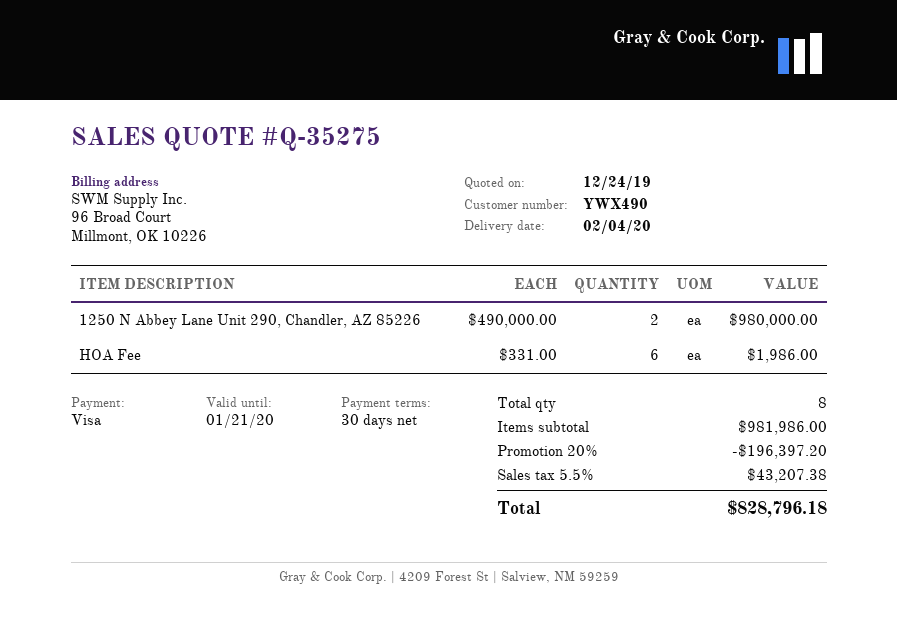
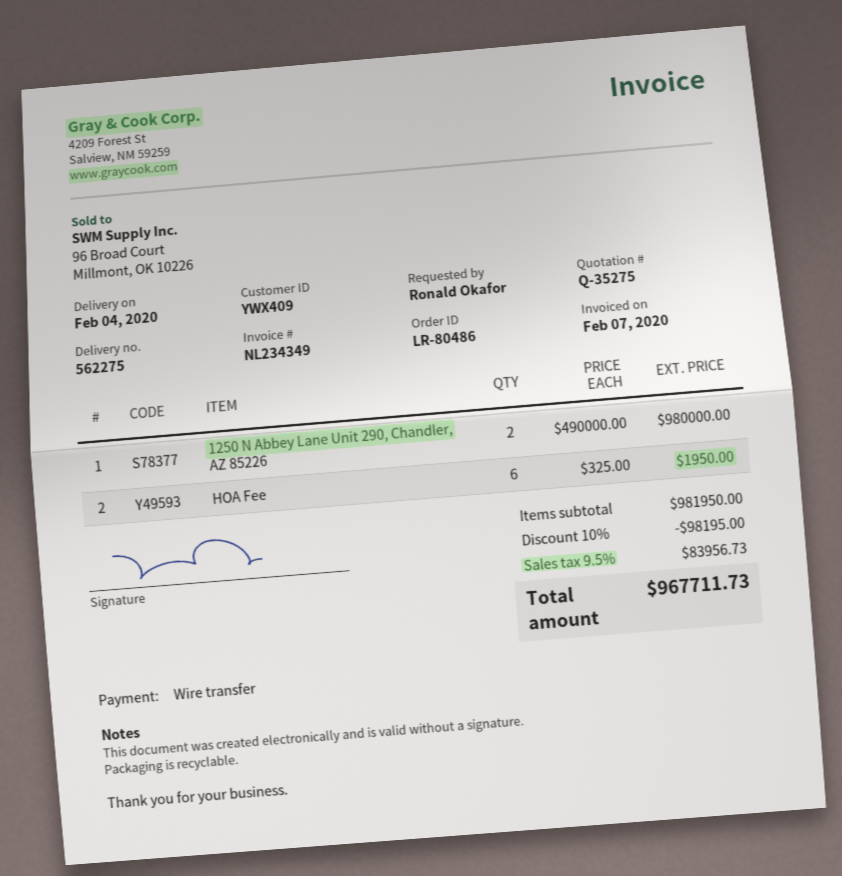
customer number: YWX490 -> YWX409
payment method: Visa -> bank transfer
HOA Fee: 6 x 331.00 = 1986.00 -> 6 x 325.00 = 1950.00
subtotal: 981986.00 -> 981950.00
discount: 20% = 196397.20 -> 10% = 98195.00
tax: 5.5% = 43207.38 -> 9.5% = 83956.73
total: 828796.18 -> 967711.73

